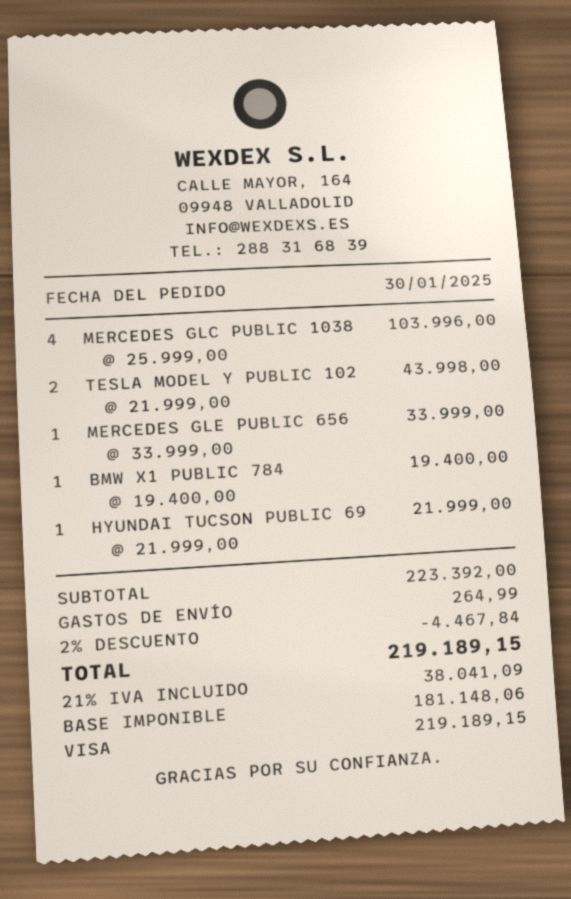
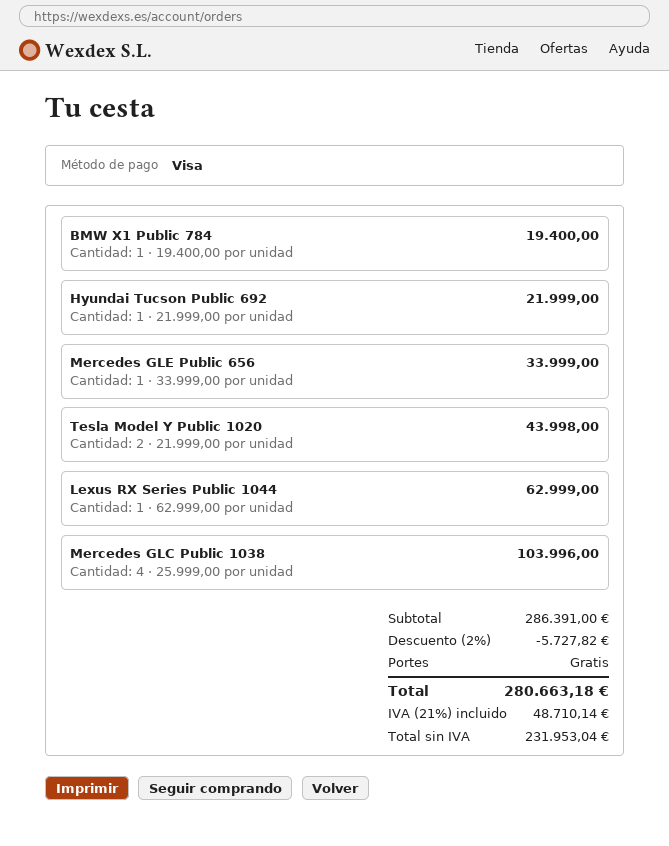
Lexus RX Series Public 1044: none -> 1 x 62999.00 = 62999.00
subtotal: 223392.00 -> 286391.00
discount: 2% = 4467.84 -> 2% = 5727.82
shipping: 264.99 -> 0.00
net: 181148.06 -> 231953.04
tax: 21% = 38041.09 -> 21% = 48710.14
total: 219189.15 -> 280663.18

